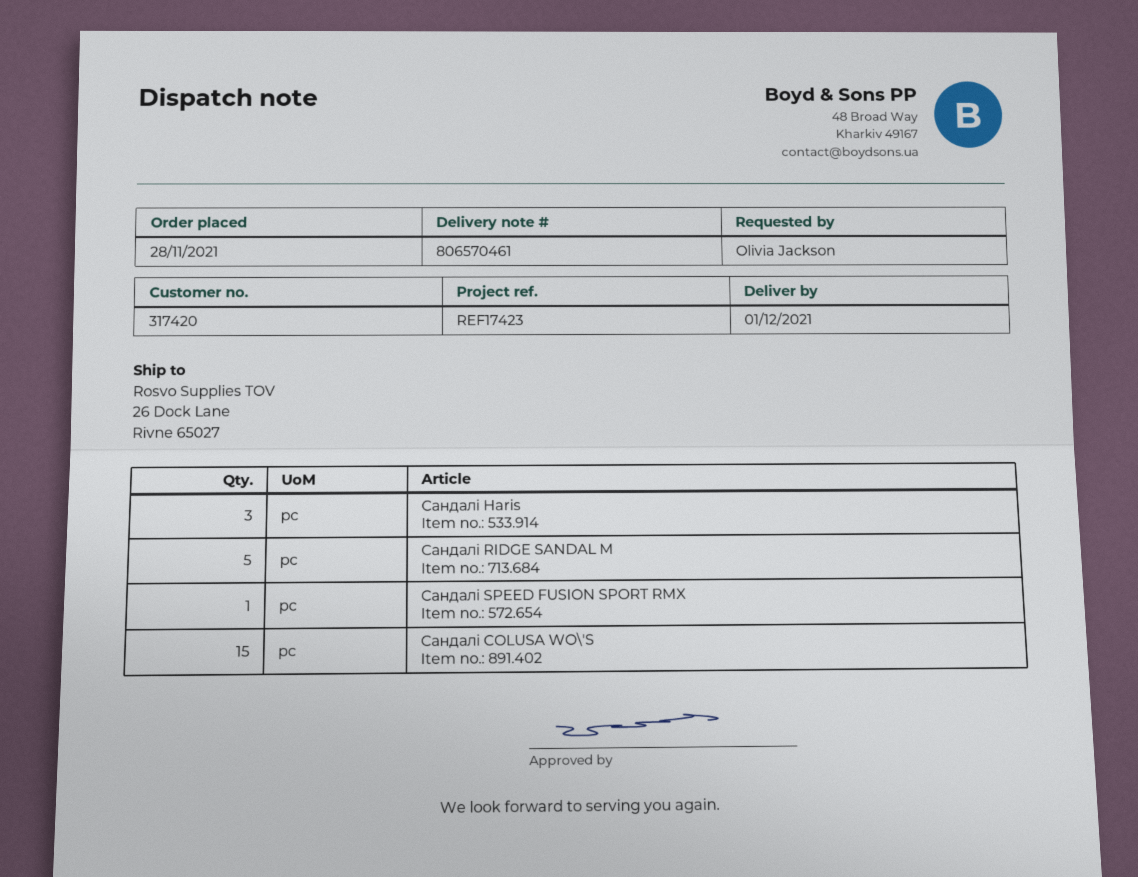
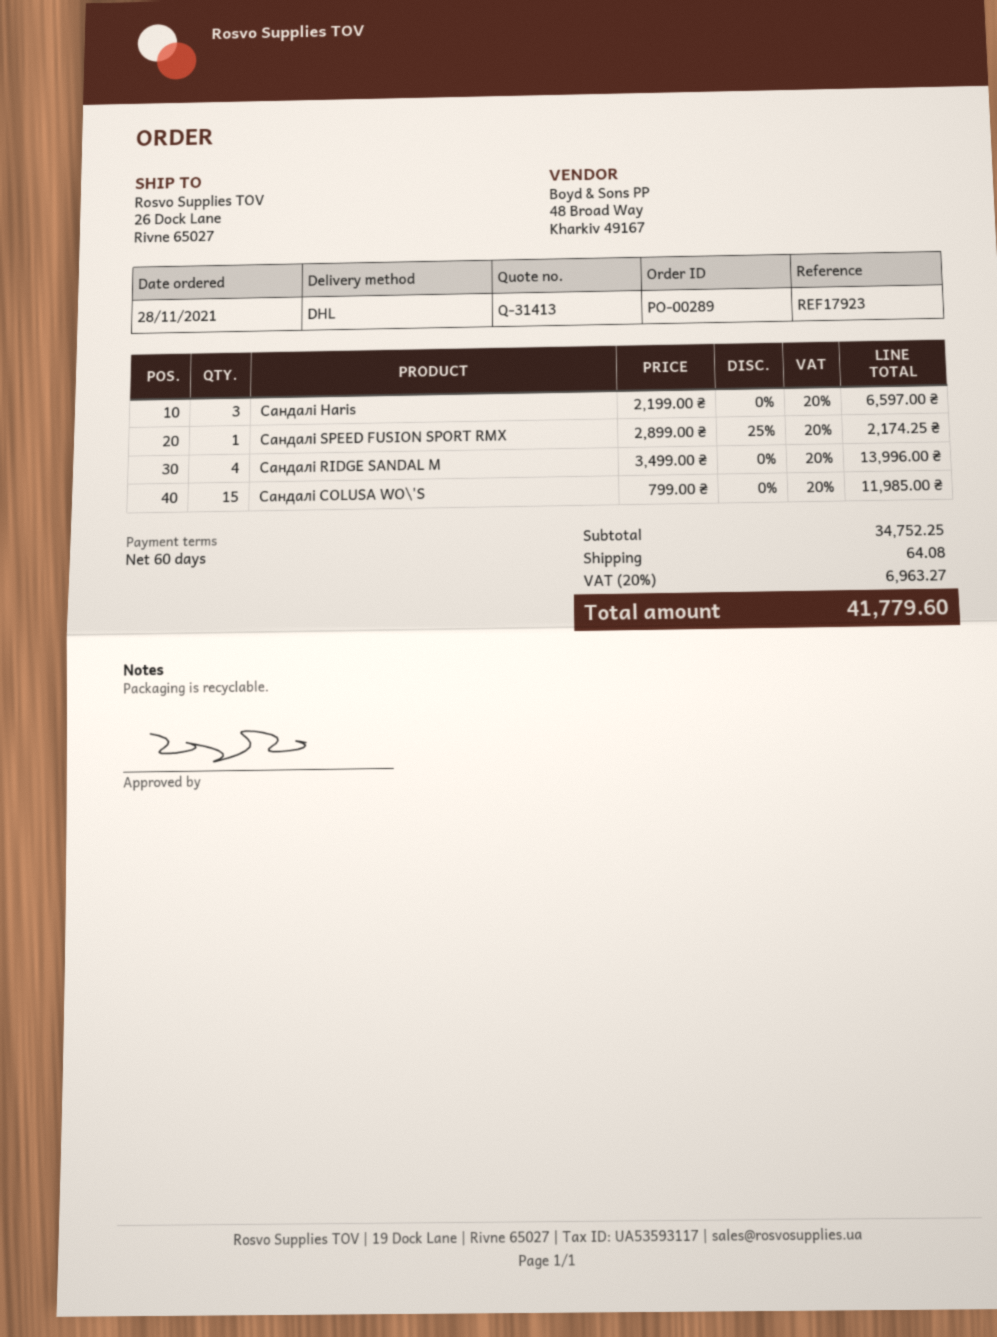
reference: REF17423 -> REF17923
Сандалі RIDGE SANDAL M: 5 -> 4

